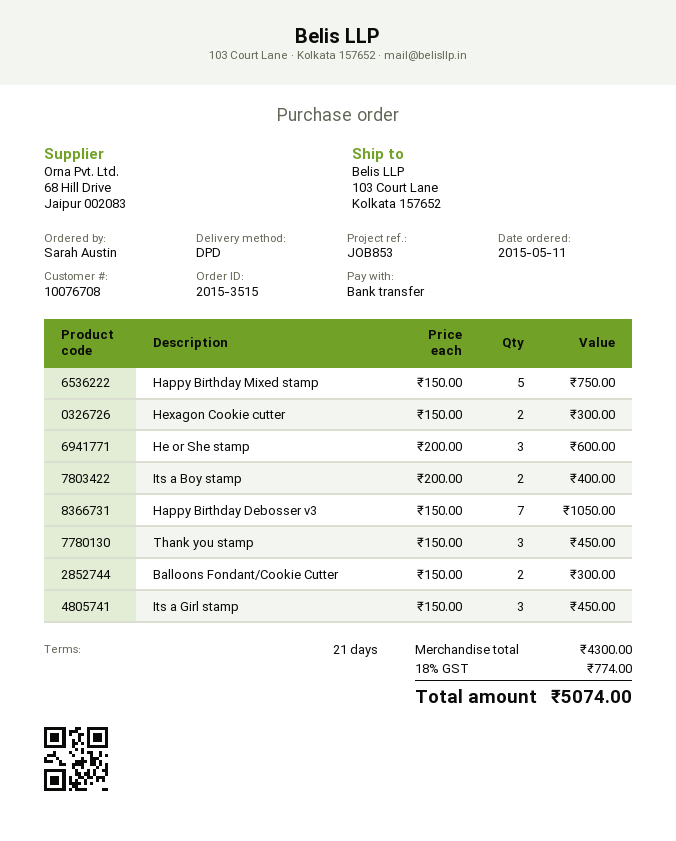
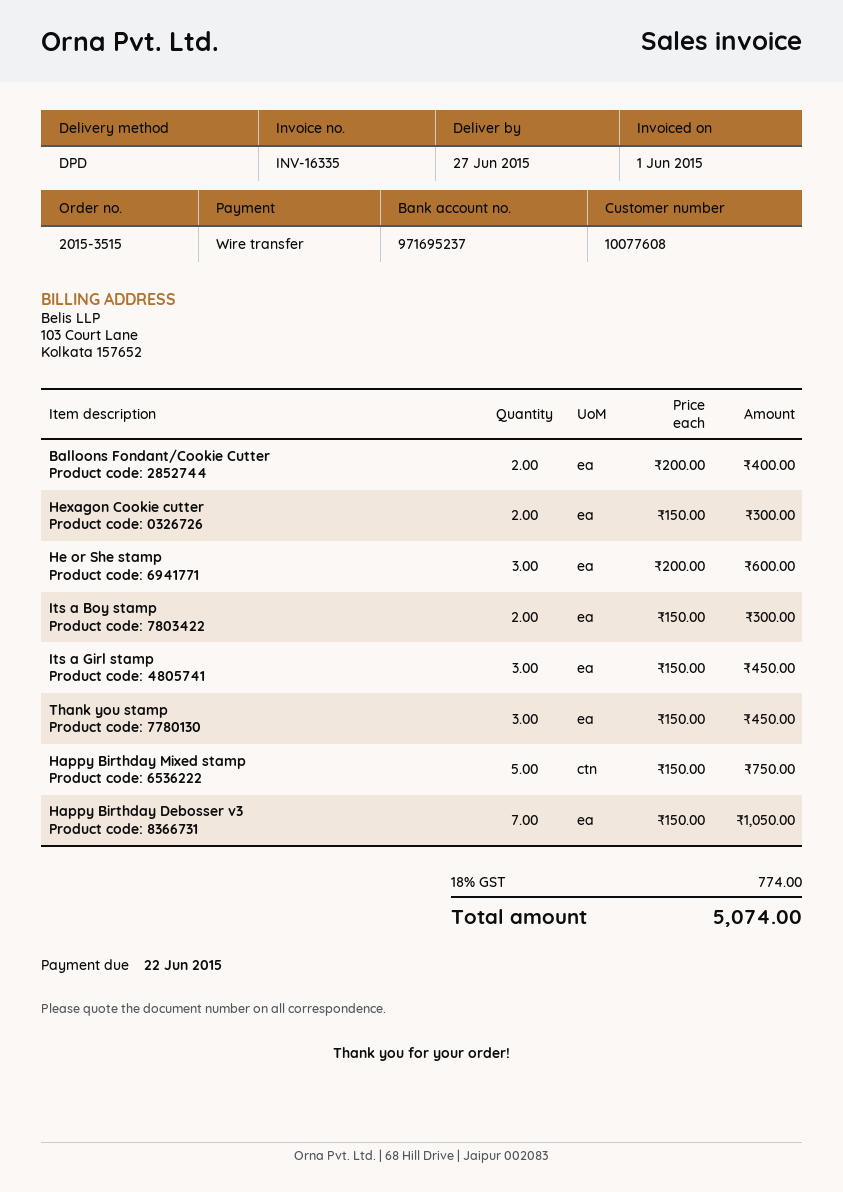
customer number: 10076708 -> 10077608
Its a Boy stamp: 2 x 200.00 = 400.00 -> 2 x 150.00 = 300.00
Balloons Fondant/Cookie Cutter: 2 x 150.00 = 300.00 -> 2 x 200.00 = 400.00

